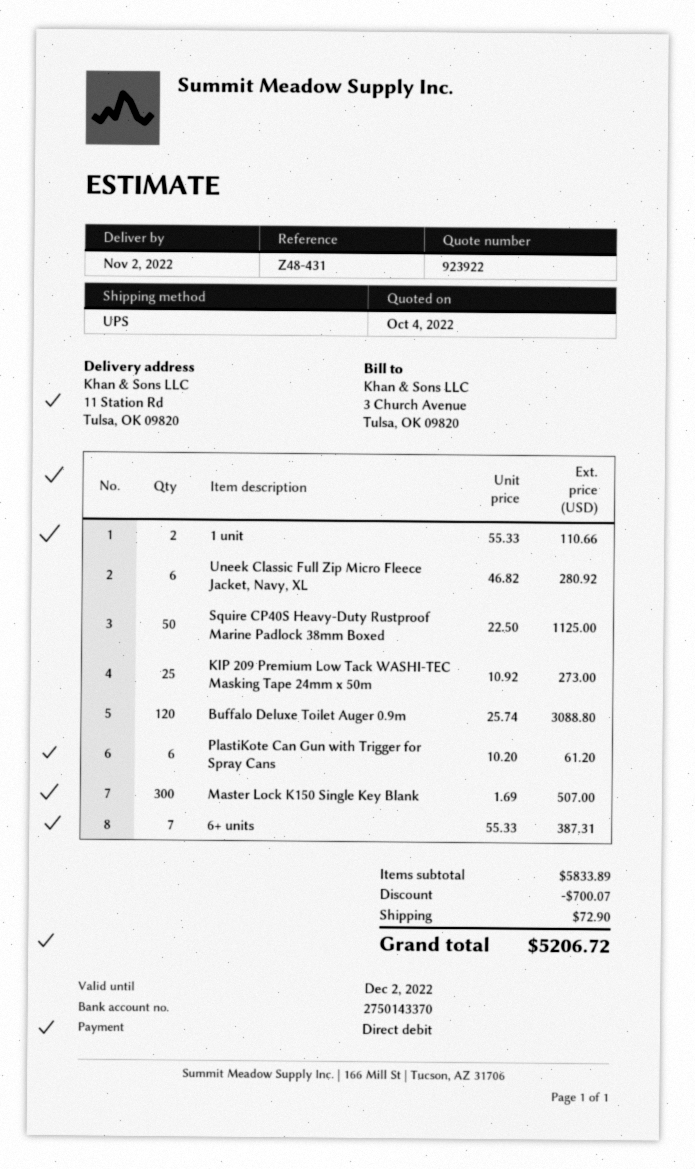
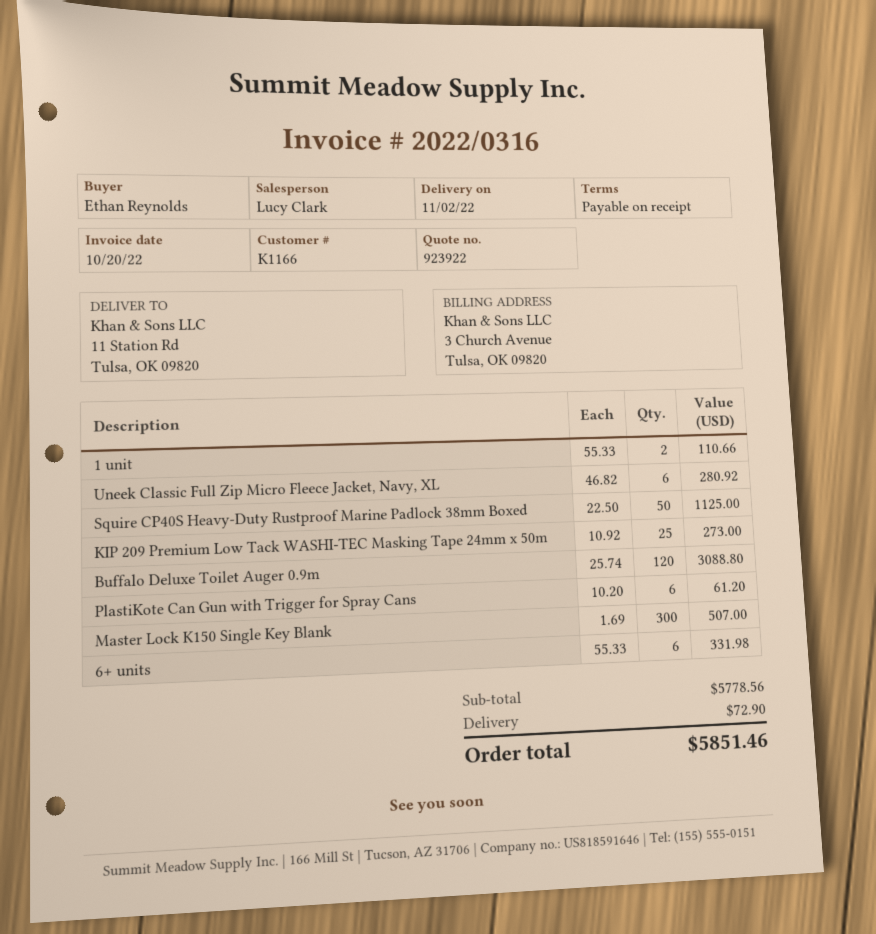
6+ units: 7 x 55.33 = 387.31 -> 6 x 55.33 = 331.98
subtotal: 5833.89 -> 5778.56
discount: 700.07 -> none
total: 5206.72 -> 5851.46

